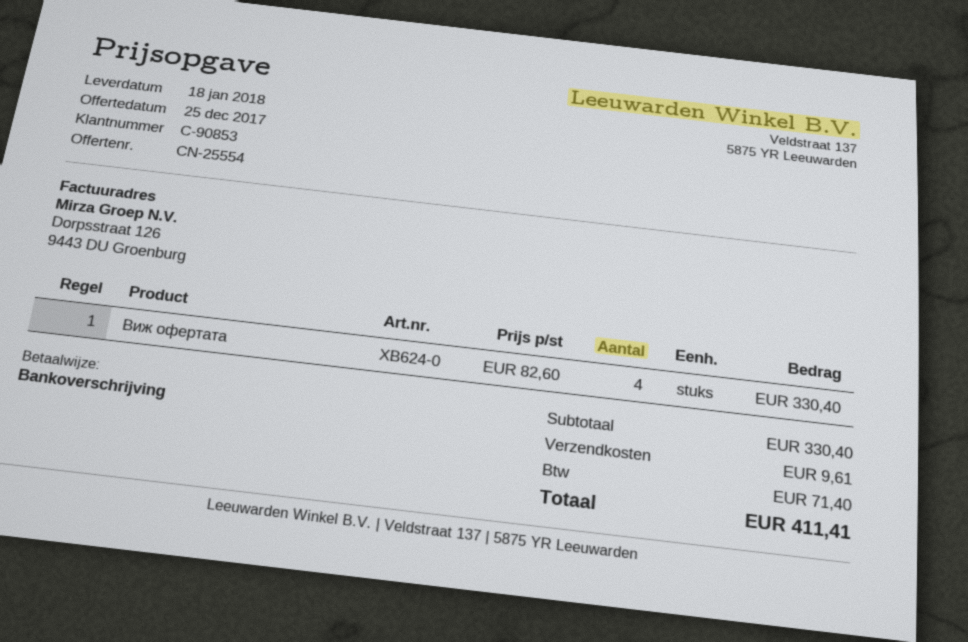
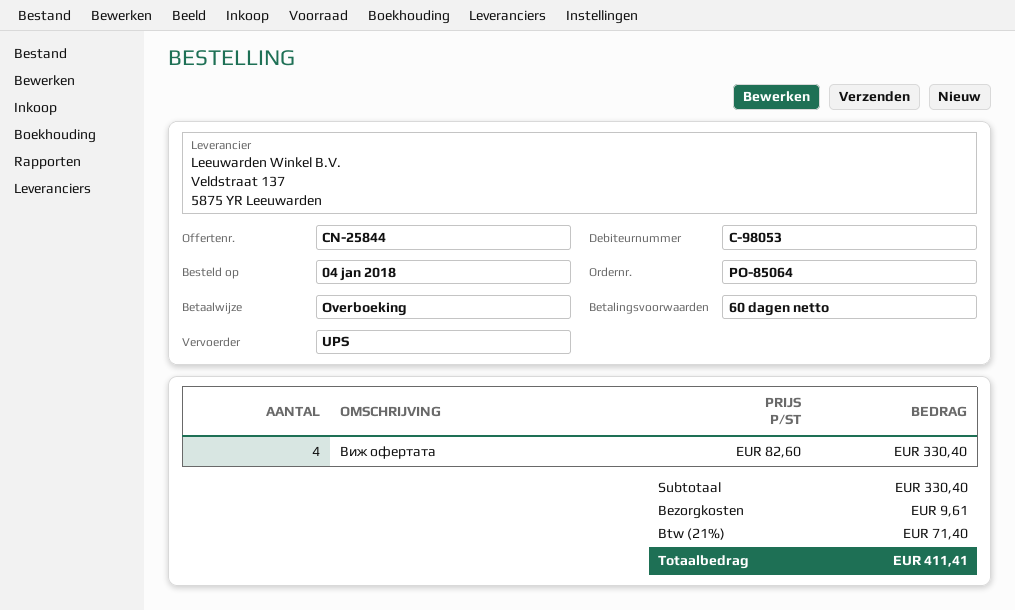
quote number: CN-25554 -> CN-25844
customer number: C-90853 -> C-98053

